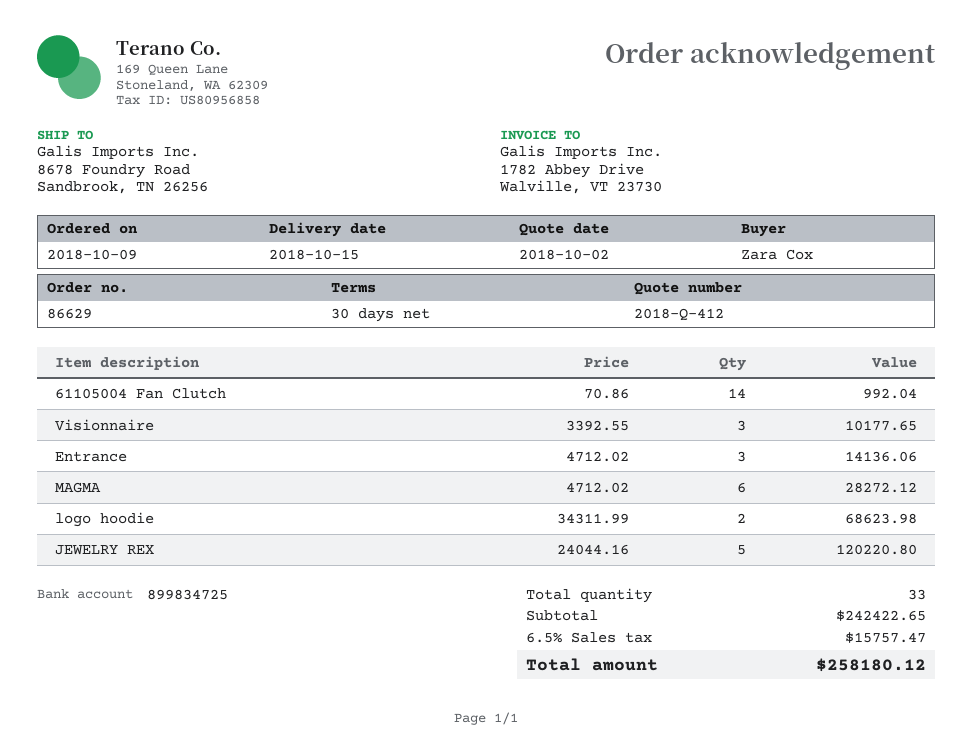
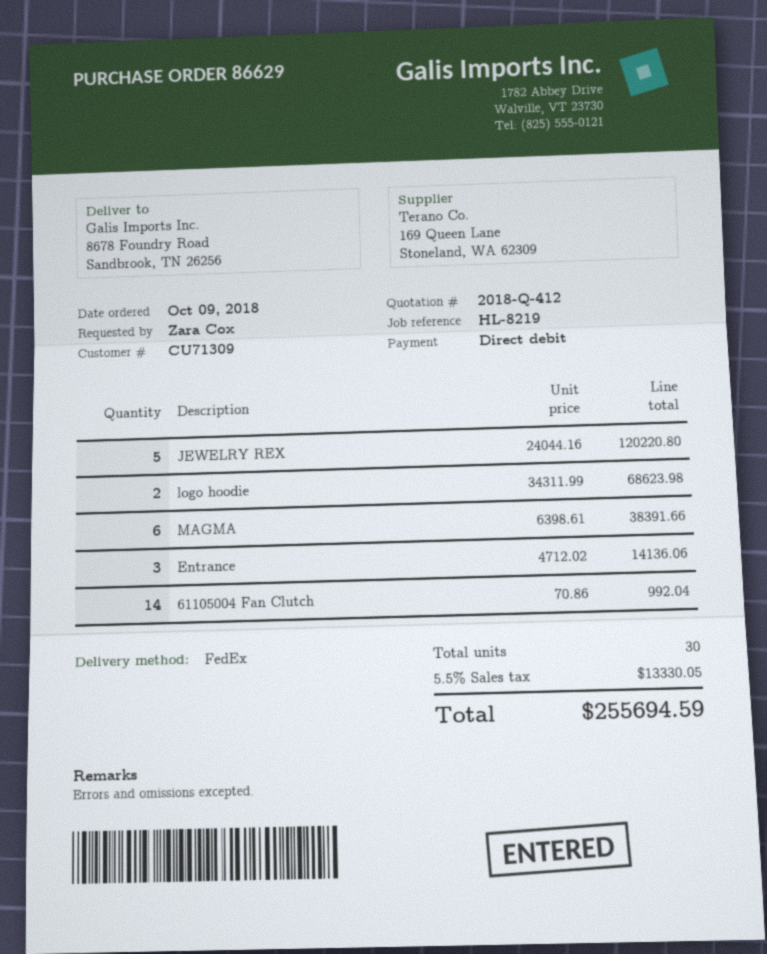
Visionnaire: 3 x 3392.55 = 10177.65 -> none
MAGMA: 6 x 4712.02 = 28272.12 -> 6 x 6398.61 = 38391.66
total quantity: 33 -> 30
tax: 6.5% = 15757.47 -> 5.5% = 13330.05
total: 258180.12 -> 255694.59

